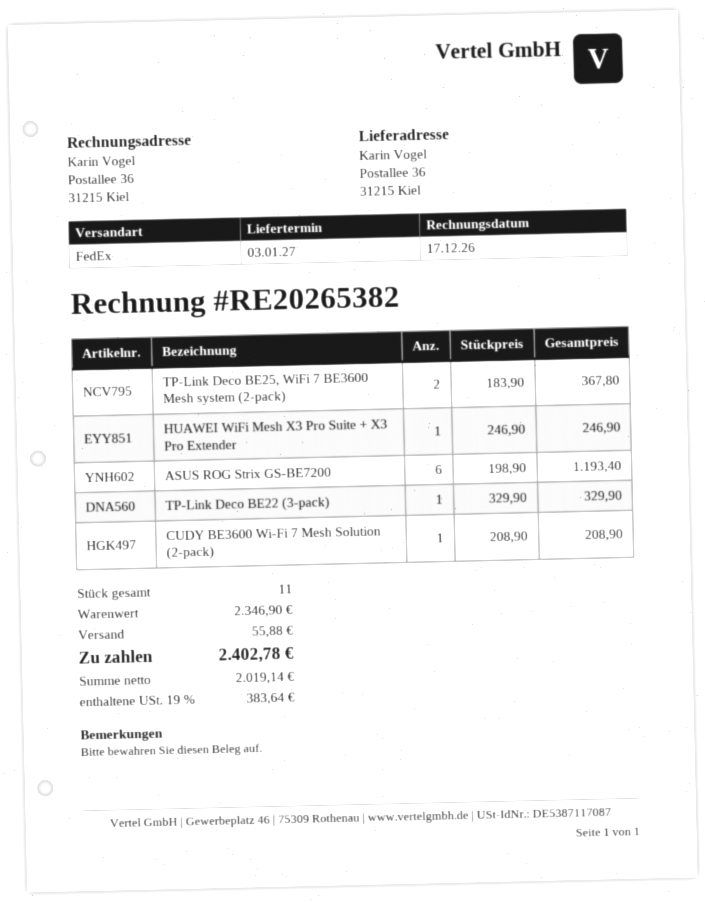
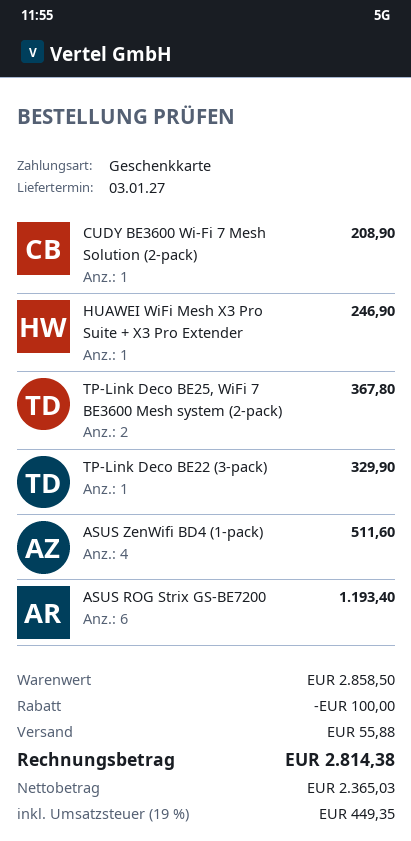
ASUS ZenWifi BD4 (1-pack): none -> 4 for 511.60
subtotal: 2346.90 -> 2858.50
discount: none -> 100.00
net: 2019.14 -> 2365.03
tax: 19% = 383.64 -> 19% = 449.35
total: 2402.78 -> 2814.38

